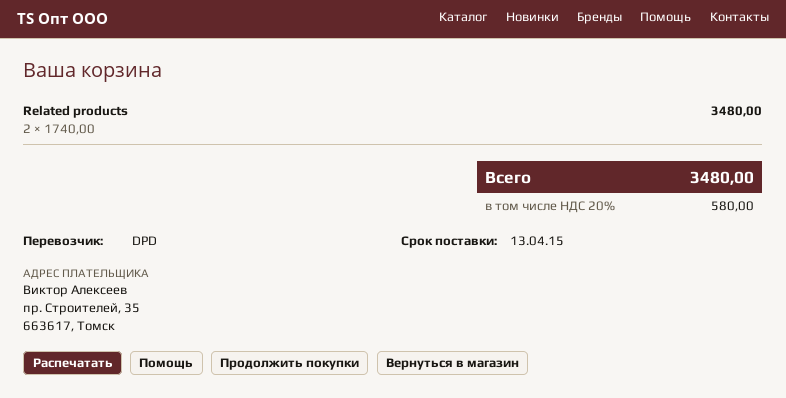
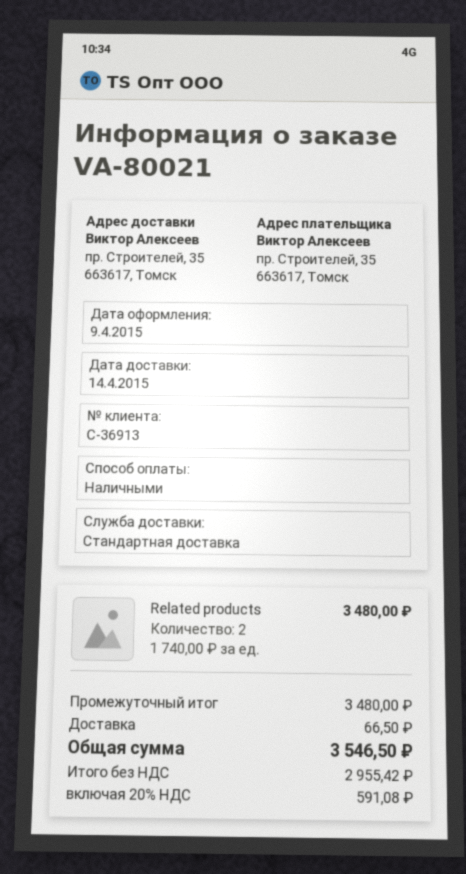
delivery date: 2015-04-13 -> 2015-04-14
shipping method: DPD -> standard
shipping: none -> 66.50
tax: 20% = 580.00 -> 20% = 591.08
total: 3480.00 -> 3546.50

